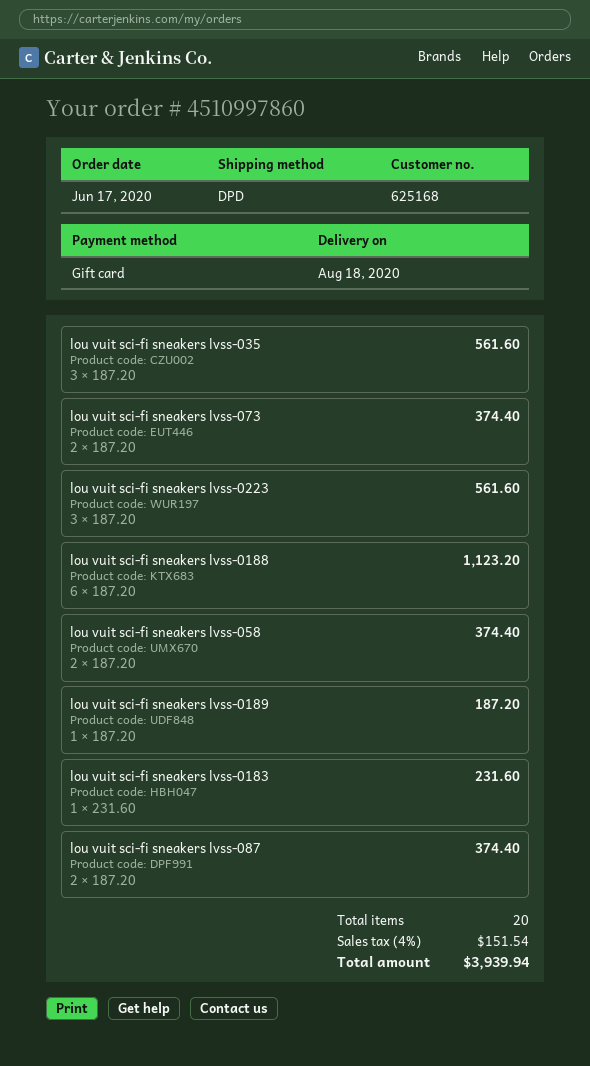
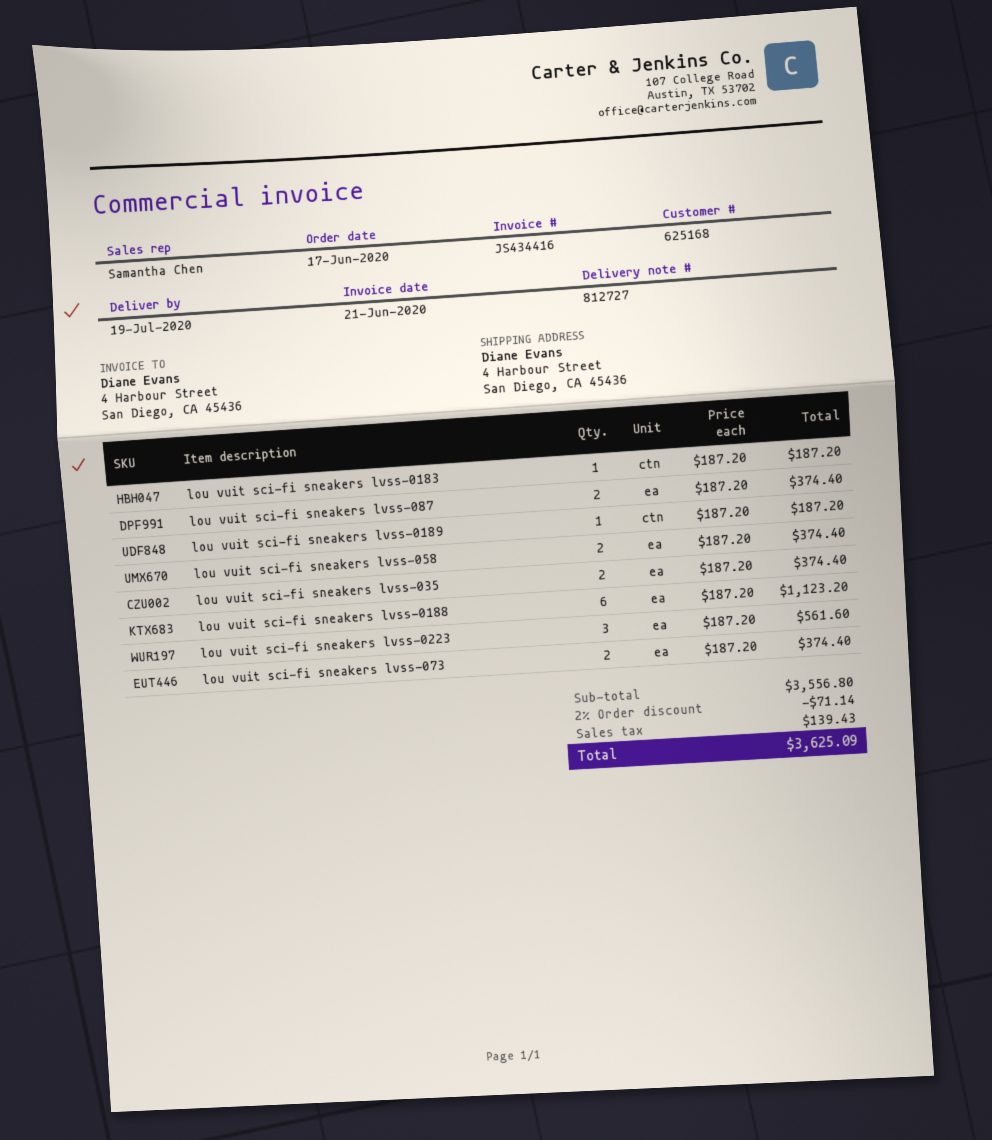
delivery date: 2020-08-18 -> 2020-07-19
lou vuit sci-fi sneakers lvss-035: 3 x 187.20 = 561.60 -> 2 x 187.20 = 374.40
lou vuit sci-fi sneakers lvss-0183: 1 x 231.60 = 231.60 -> 1 x 187.20 = 187.20
discount: none -> 2% = 71.14
tax: 151.54 -> 139.43
total: 3939.94 -> 3625.09

